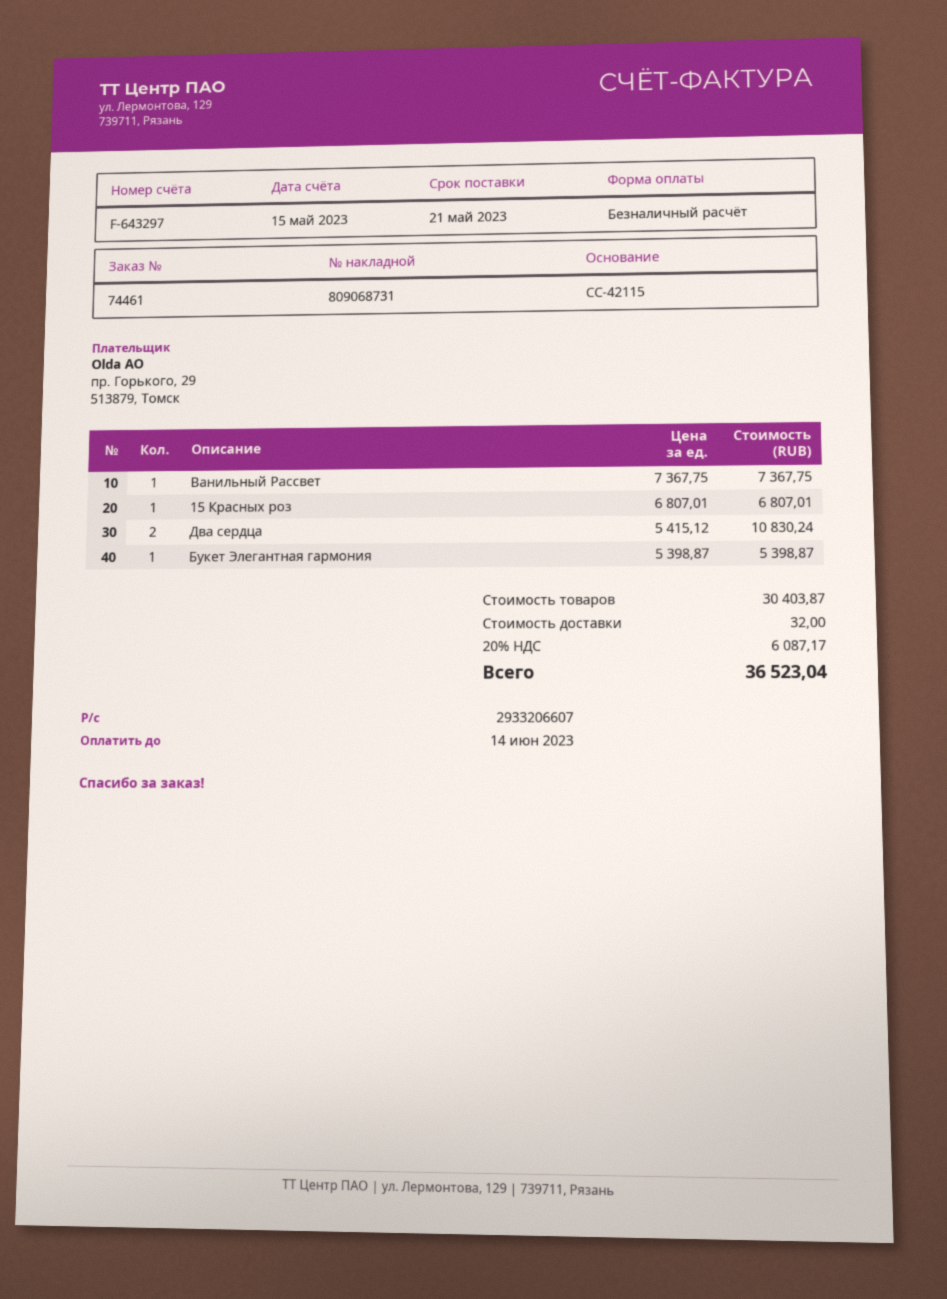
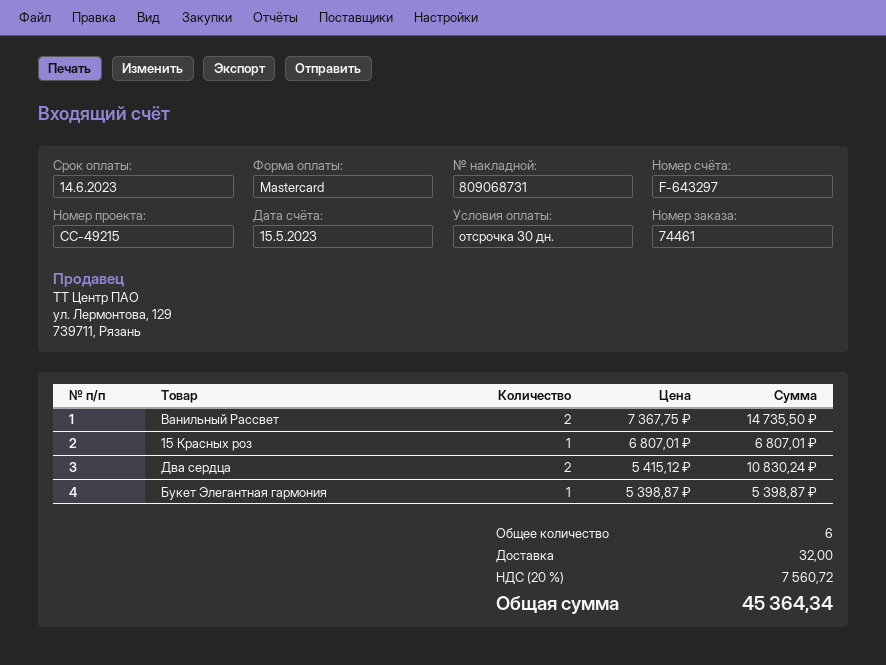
reference: CC-42115 -> CC-49215
payment method: bank transfer -> Mastercard
Ванильный Рассвет: 1 x 7367.75 = 7367.75 -> 2 x 7367.75 = 14735.50
tax: 20% = 6087.17 -> 20% = 7560.72
total: 36523.04 -> 45364.34

